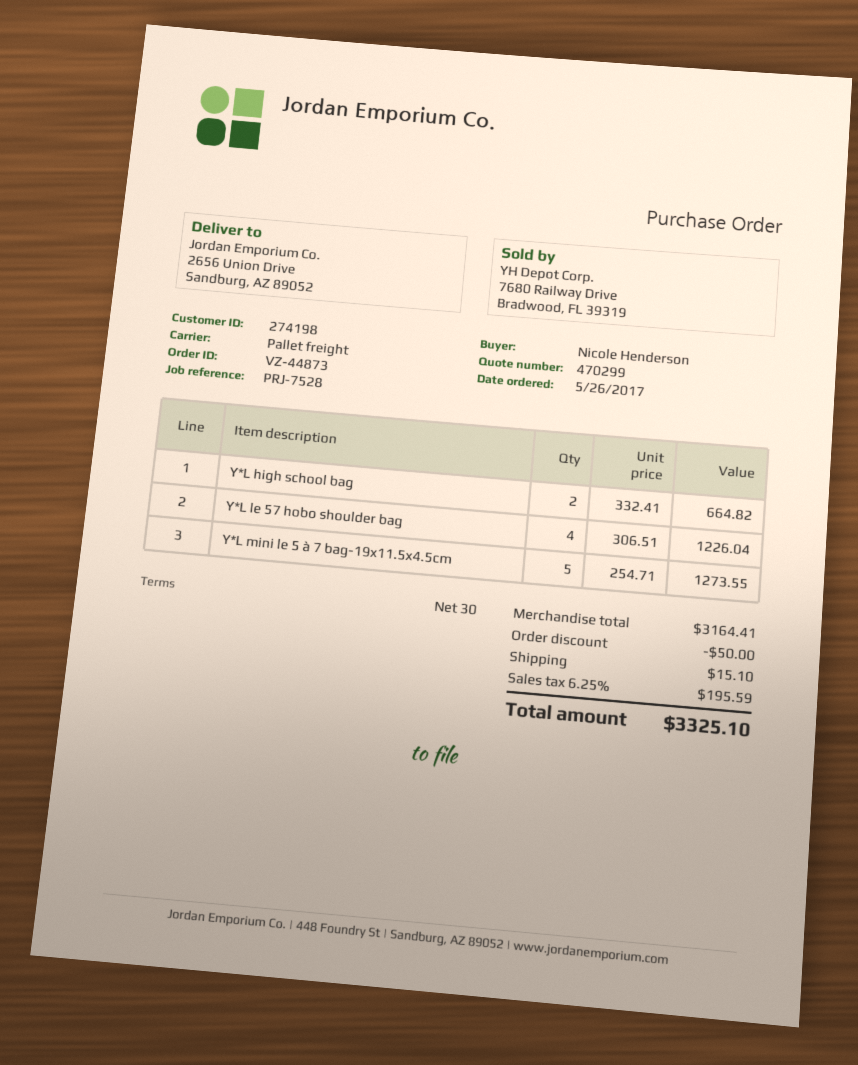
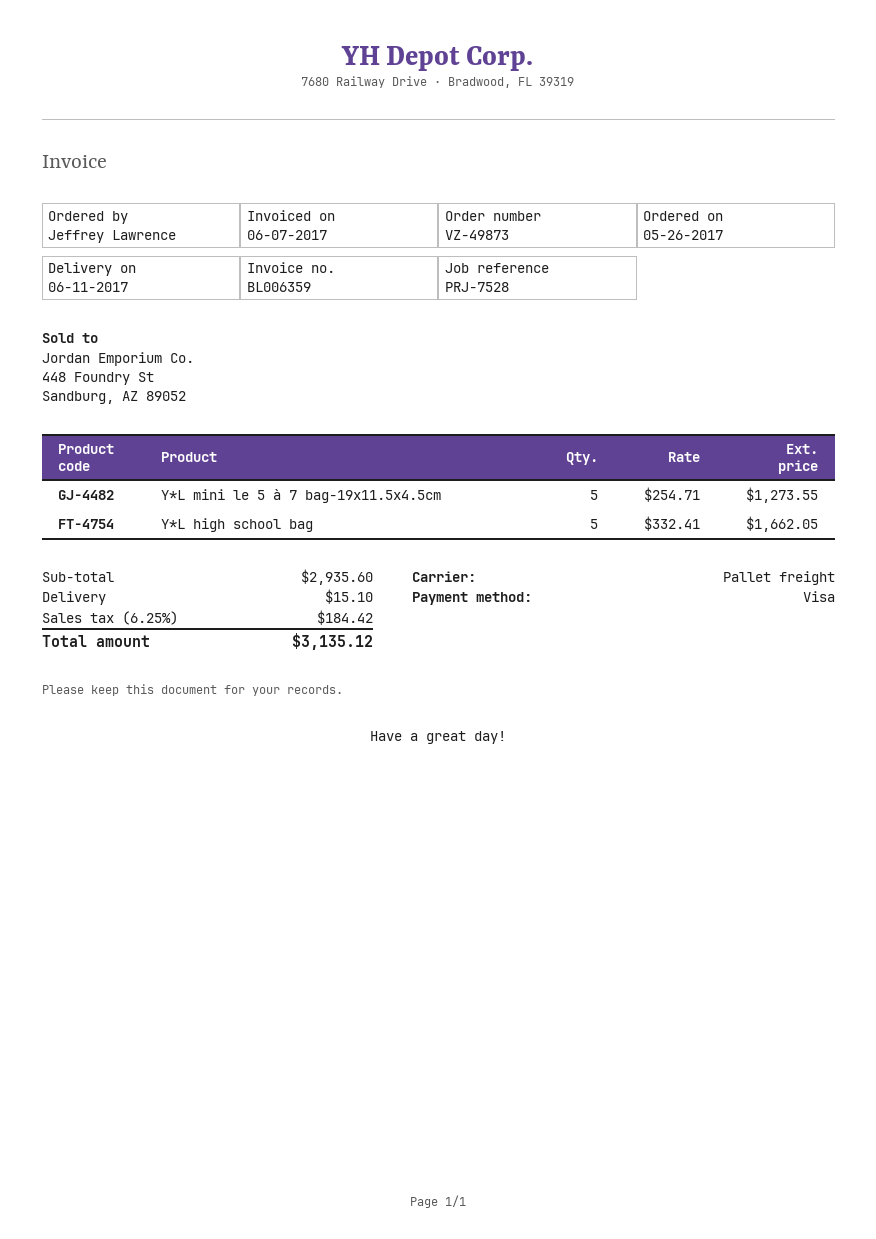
order number: VZ-44873 -> VZ-49873
ordered by: Nicole Henderson -> Jeffrey Lawrence
Y*L high school bag: 2 x 332.41 = 664.82 -> 5 x 332.41 = 1662.05
Y*L le 57 hobo shoulder bag: 4 x 306.51 = 1226.04 -> none
subtotal: 3164.41 -> 2935.60
discount: 50.00 -> none
tax: 6.25% = 195.59 -> 6.25% = 184.42
total: 3325.10 -> 3135.12

